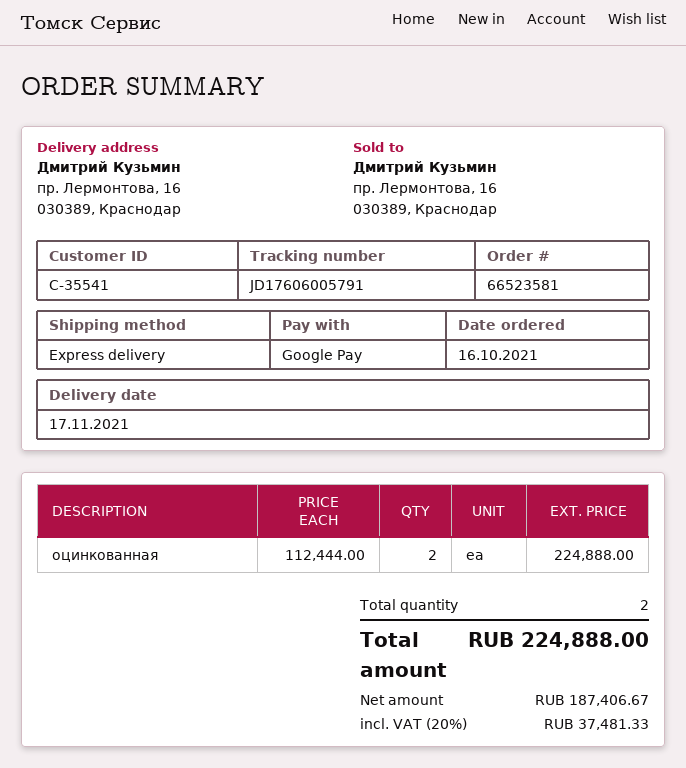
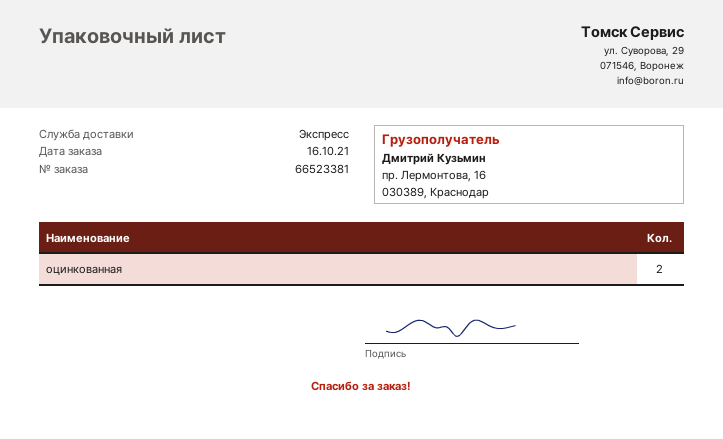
order number: 66523581 -> 66523381

